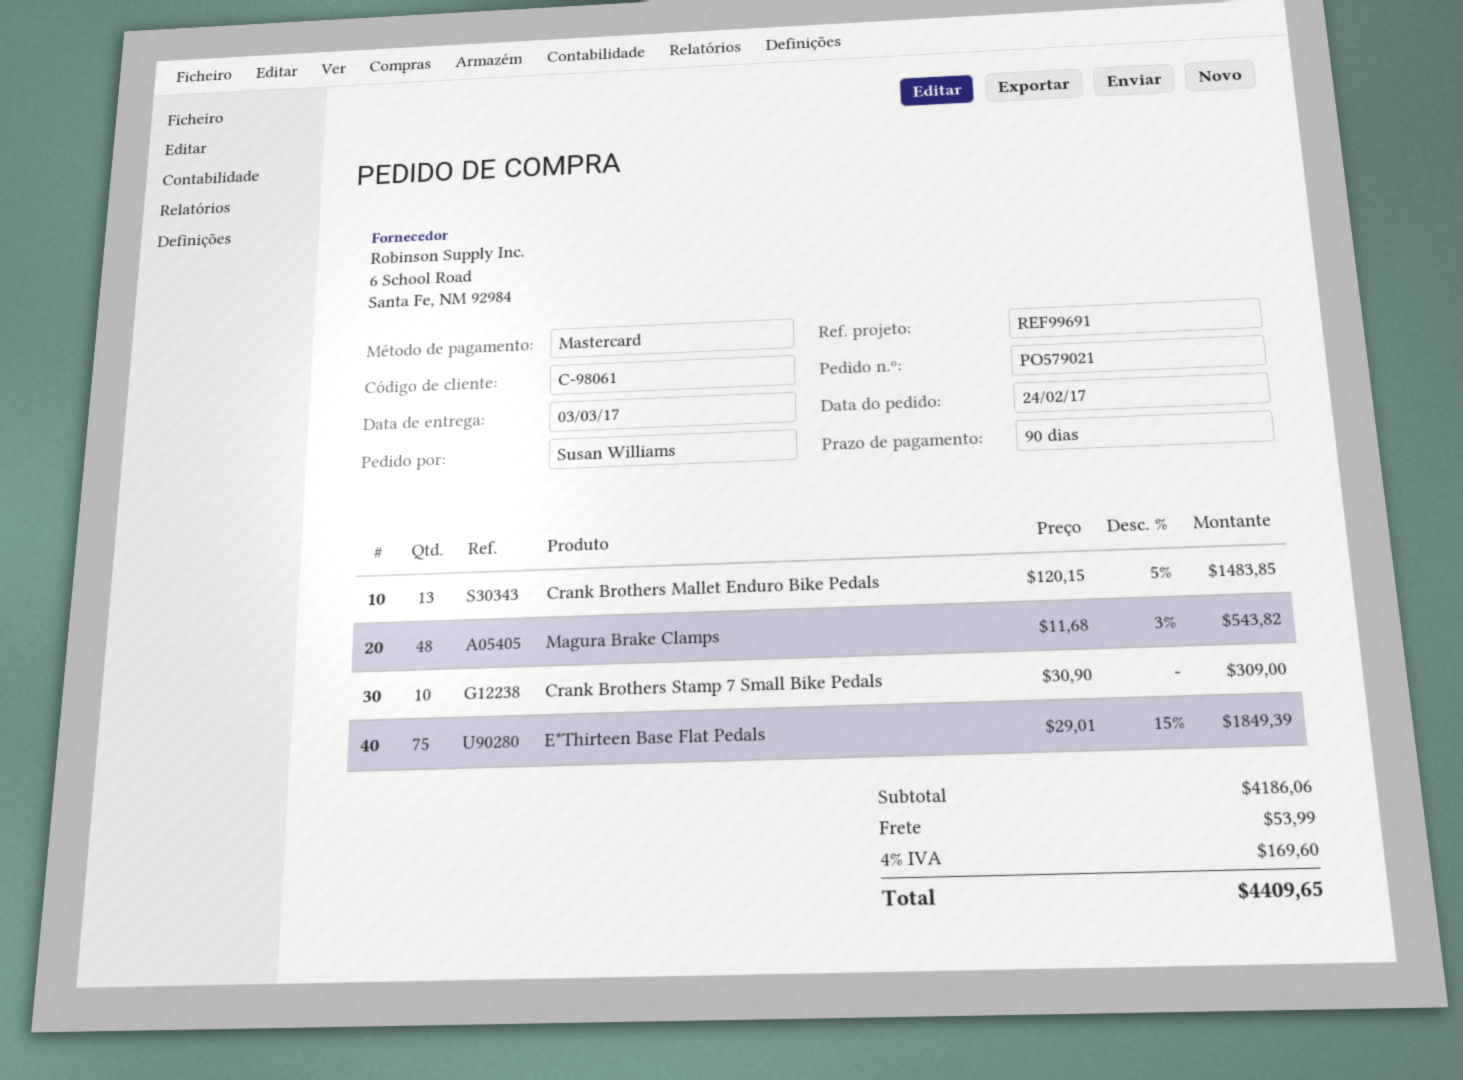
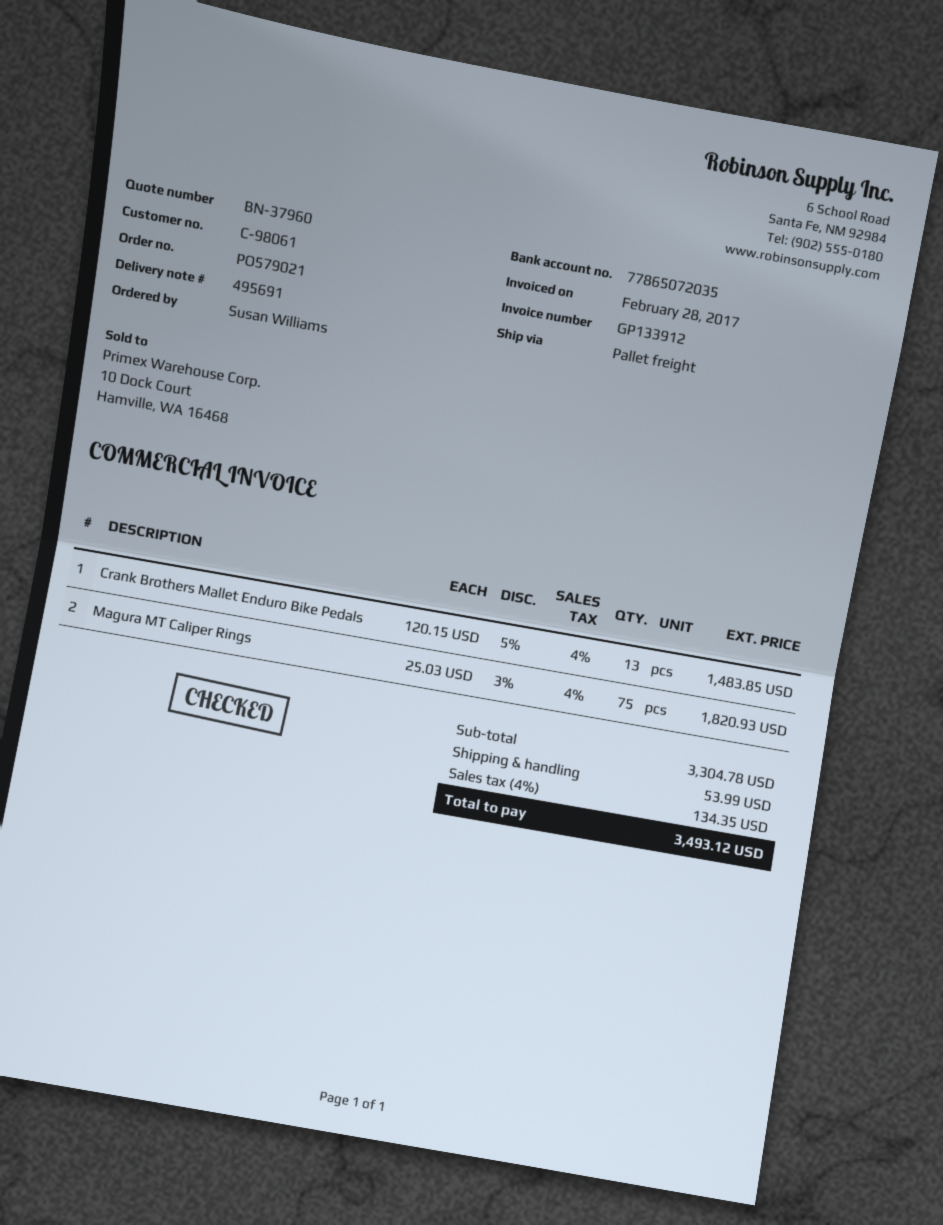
Magura Brake Clamps: 48 x 11.68 - 3% = 543.82 -> none
Crank Brothers Stamp 7 Small Bike Pedals: 10 x 30.90 = 309.00 -> none
E*Thirteen Base Flat Pedals: 75 x 29.01 - 15% = 1849.39 -> none
Magura MT Caliper Rings: none -> 75 x 25.03 - 3% = 1820.93
subtotal: 4186.06 -> 3304.78
tax: 4% = 169.60 -> 4% = 134.35
total: 4409.65 -> 3493.12

